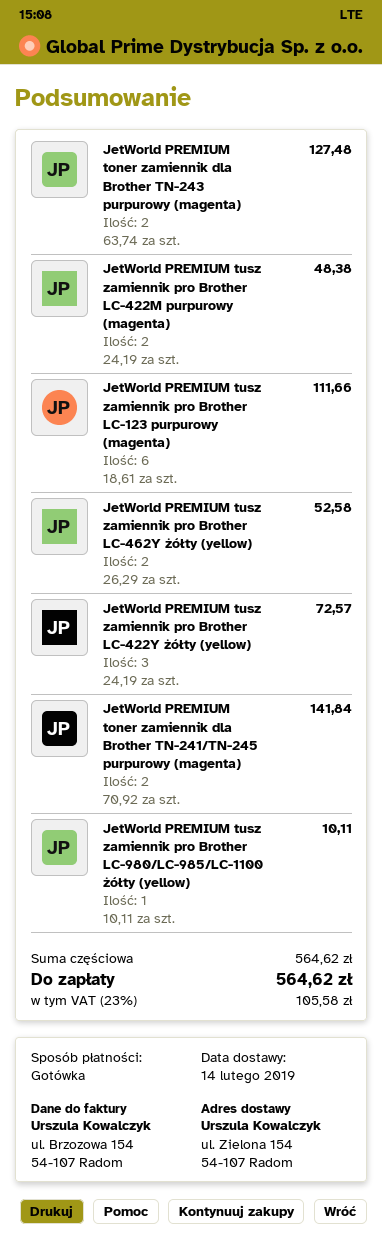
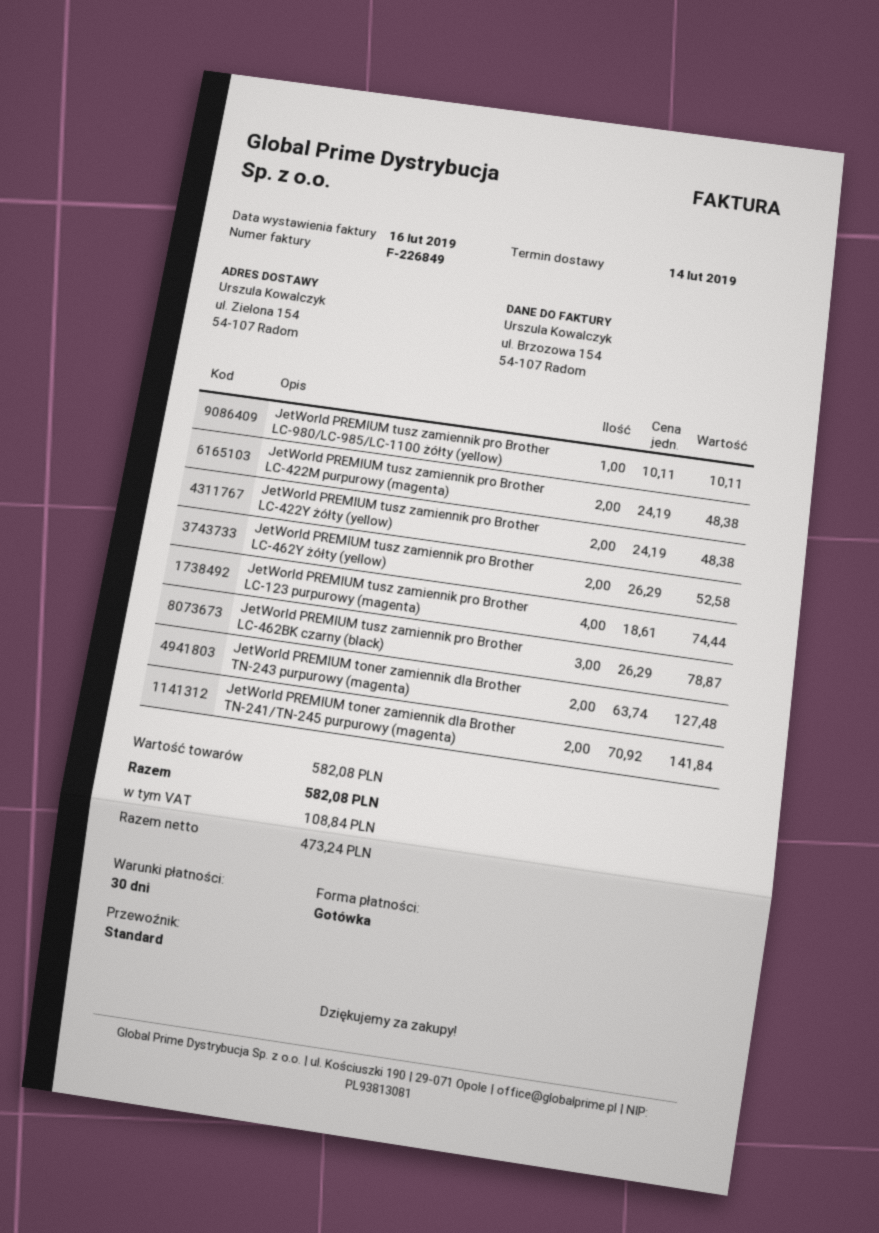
JetWorld PREMIUM tusz zamiennik pro Brother LC-123 purpurowy (magenta): 6 x 18.61 = 111.66 -> 4 x 18.61 = 74.44
JetWorld PREMIUM tusz zamiennik pro Brother LC-422Y żółty (yellow): 3 x 24.19 = 72.57 -> 2 x 24.19 = 48.38
JetWorld PREMIUM tusz zamiennik pro Brother LC-462BK czarny (black): none -> 3 x 26.29 = 78.87
subtotal: 564.62 -> 582.08
tax: 105.58 -> 108.84
total: 564.62 -> 582.08

